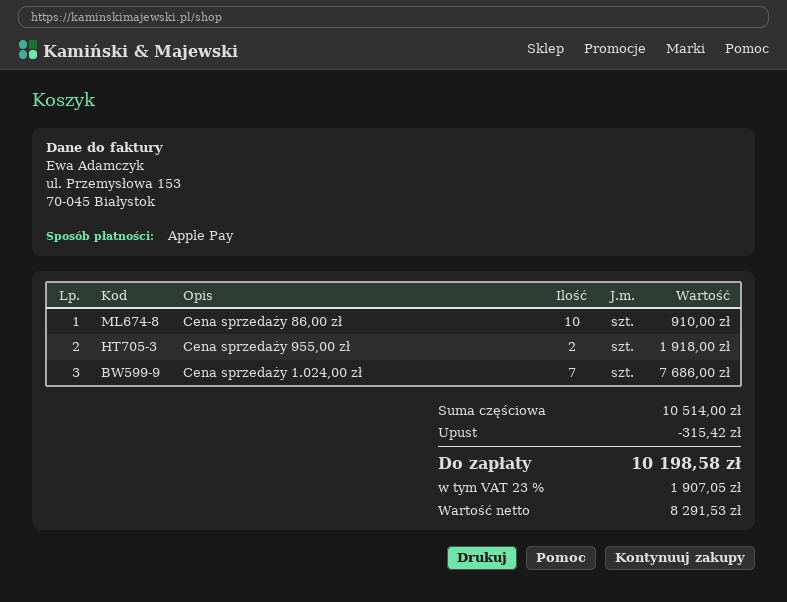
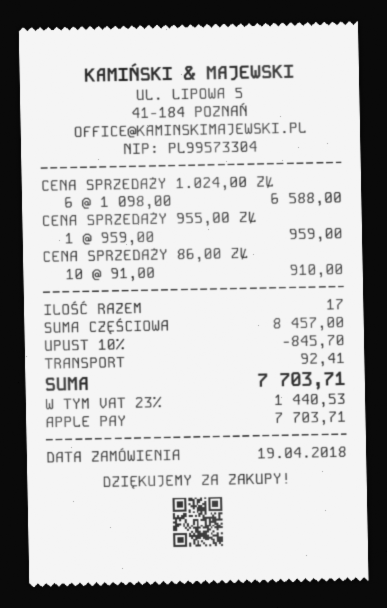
Cena sprzedaży 955,00 zł: 2 for 1918.00 -> 1 for 959.00
Cena sprzedaży 1.024,00 zł: 7 for 7686.00 -> 6 for 6588.00
subtotal: 10514.00 -> 8457.00
discount: 315.42 -> 845.70
shipping: none -> 92.41
tax: 23% = 1907.05 -> 23% = 1440.53
total: 10198.58 -> 7703.71

